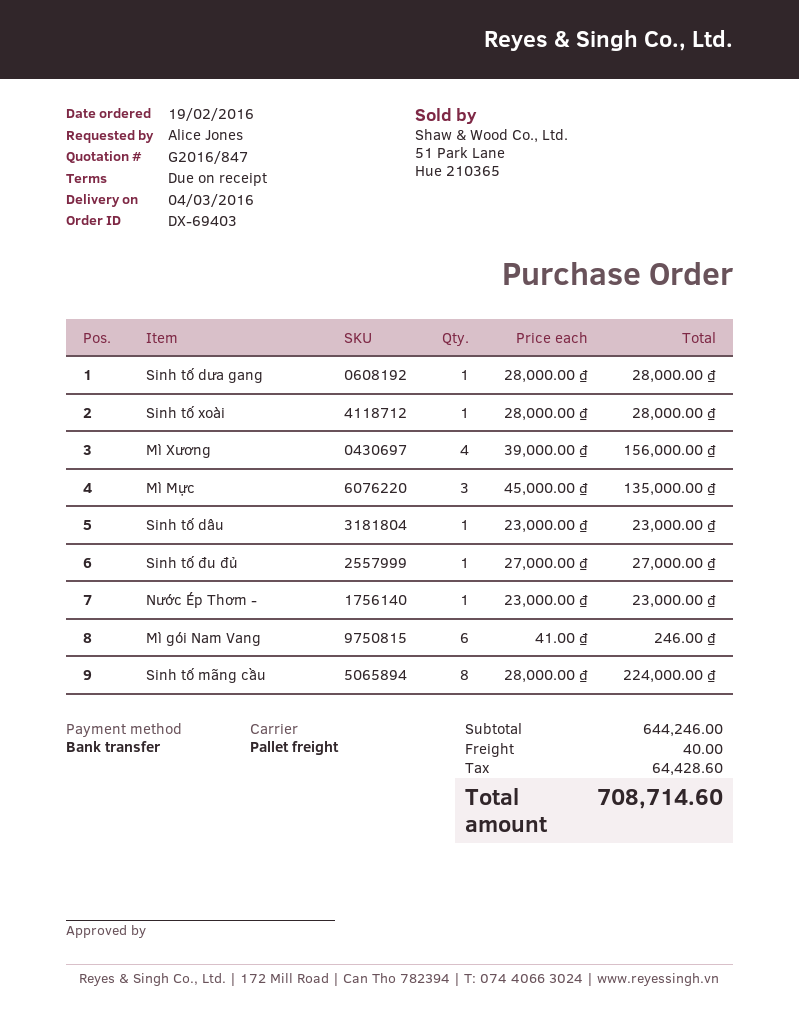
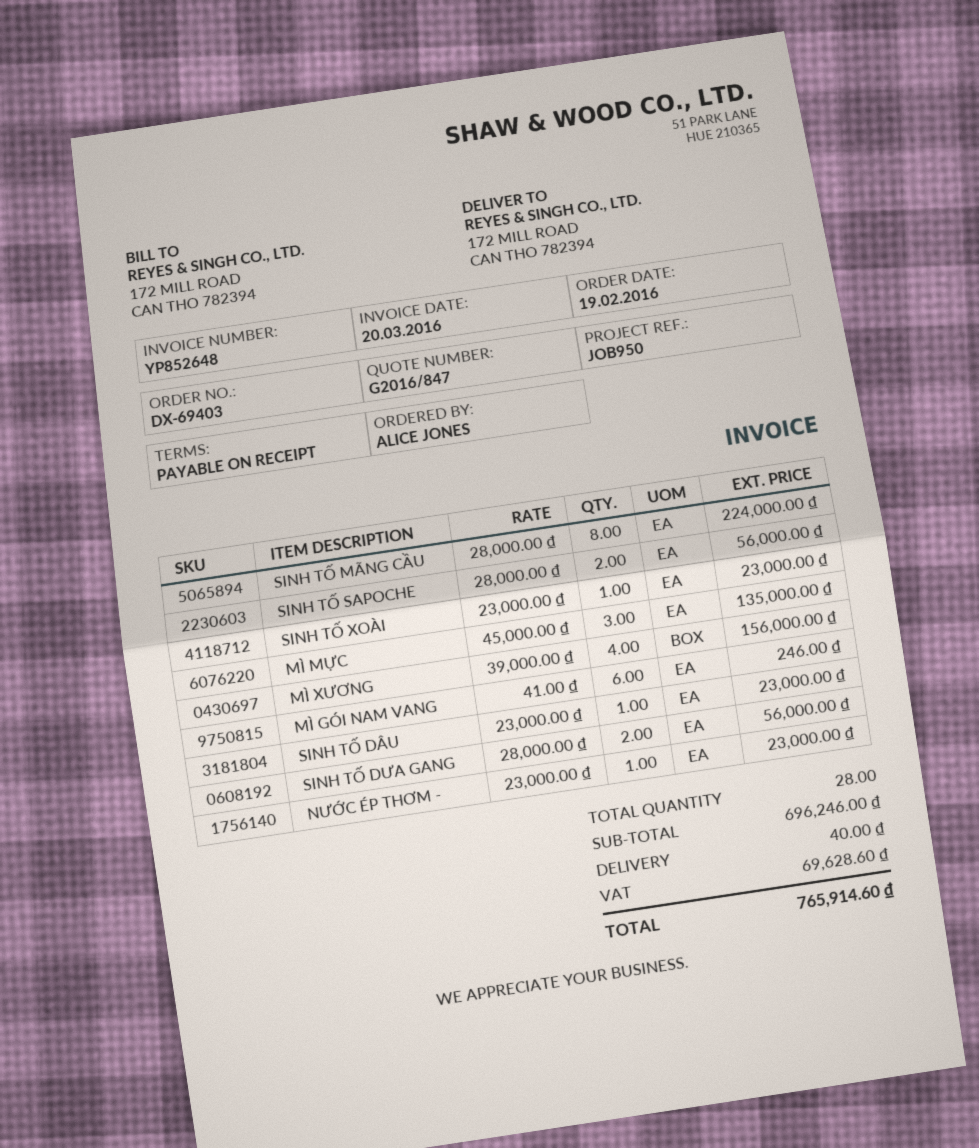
Sinh tố dưa gang: 1 x 28000.00 = 28000.00 -> 2 x 28000.00 = 56000.00
Sinh tố xoài: 1 x 28000.00 = 28000.00 -> 1 x 23000.00 = 23000.00
Sinh tố đu đủ: 1 x 27000.00 = 27000.00 -> none
SINH TỐ SAPOCHE: none -> 2 x 28000.00 = 56000.00
subtotal: 644246.00 -> 696246.00
tax: 64428.60 -> 69628.60
total: 708714.60 -> 765914.60

